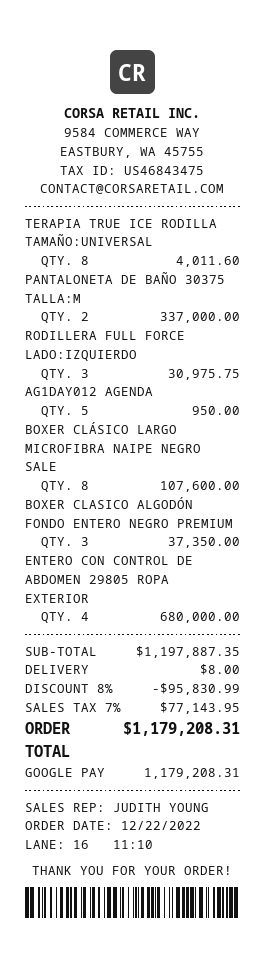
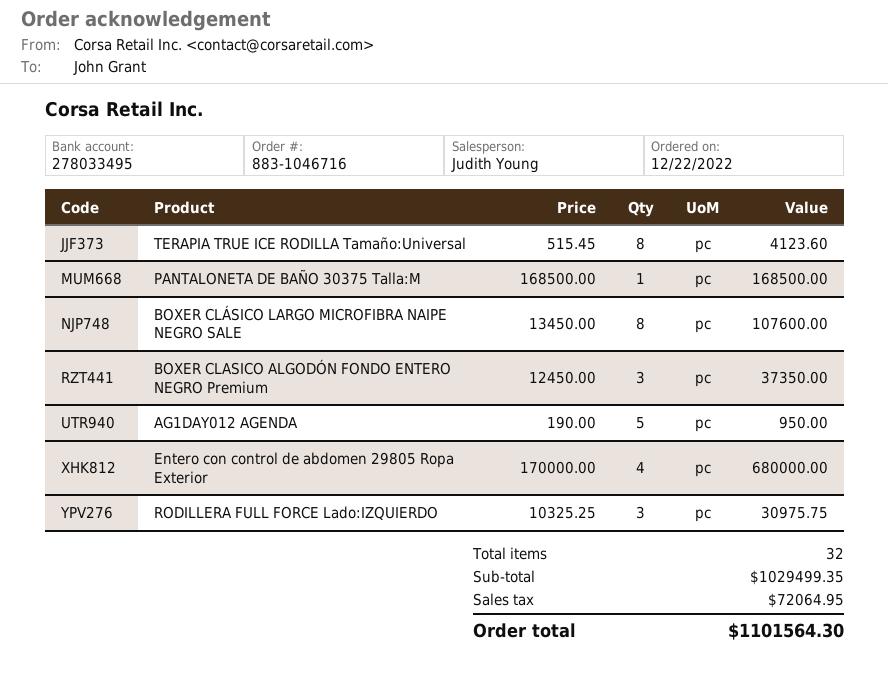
TERAPIA TRUE ICE RODILLA TAMAÑO:UNIVERSAL: 8 for 4011.60 -> 8 for 4123.60
PANTALONETA DE BAÑO 30375 TALLA:M: 2 for 337000.00 -> 1 for 168500.00
subtotal: 1197887.35 -> 1029499.35
discount: 8% = 95830.99 -> none
shipping: 8.00 -> none
tax: 77143.95 -> 72064.95
total: 1179208.31 -> 1101564.30

